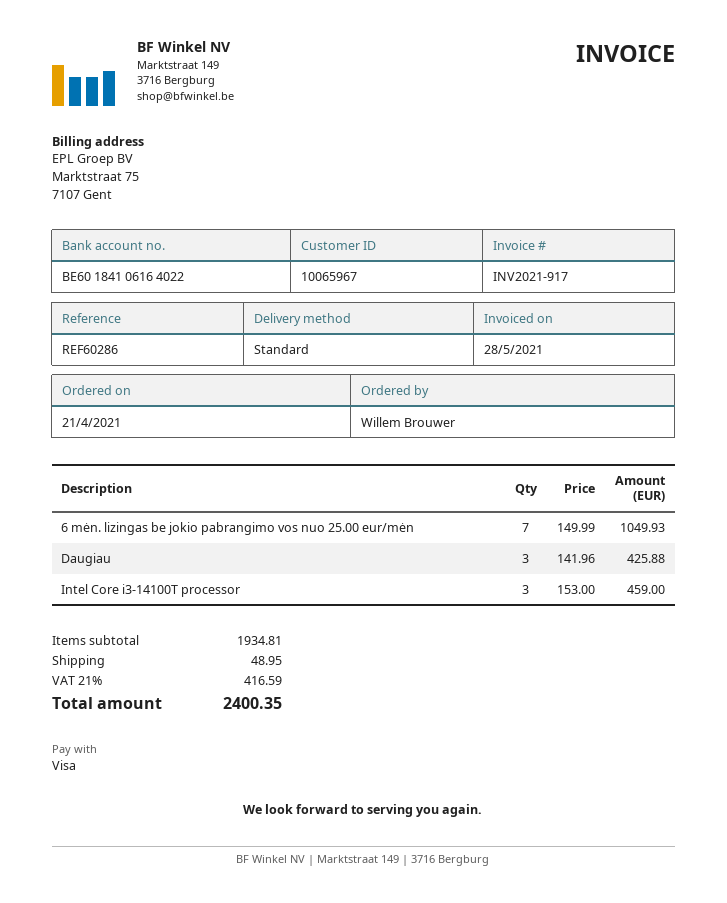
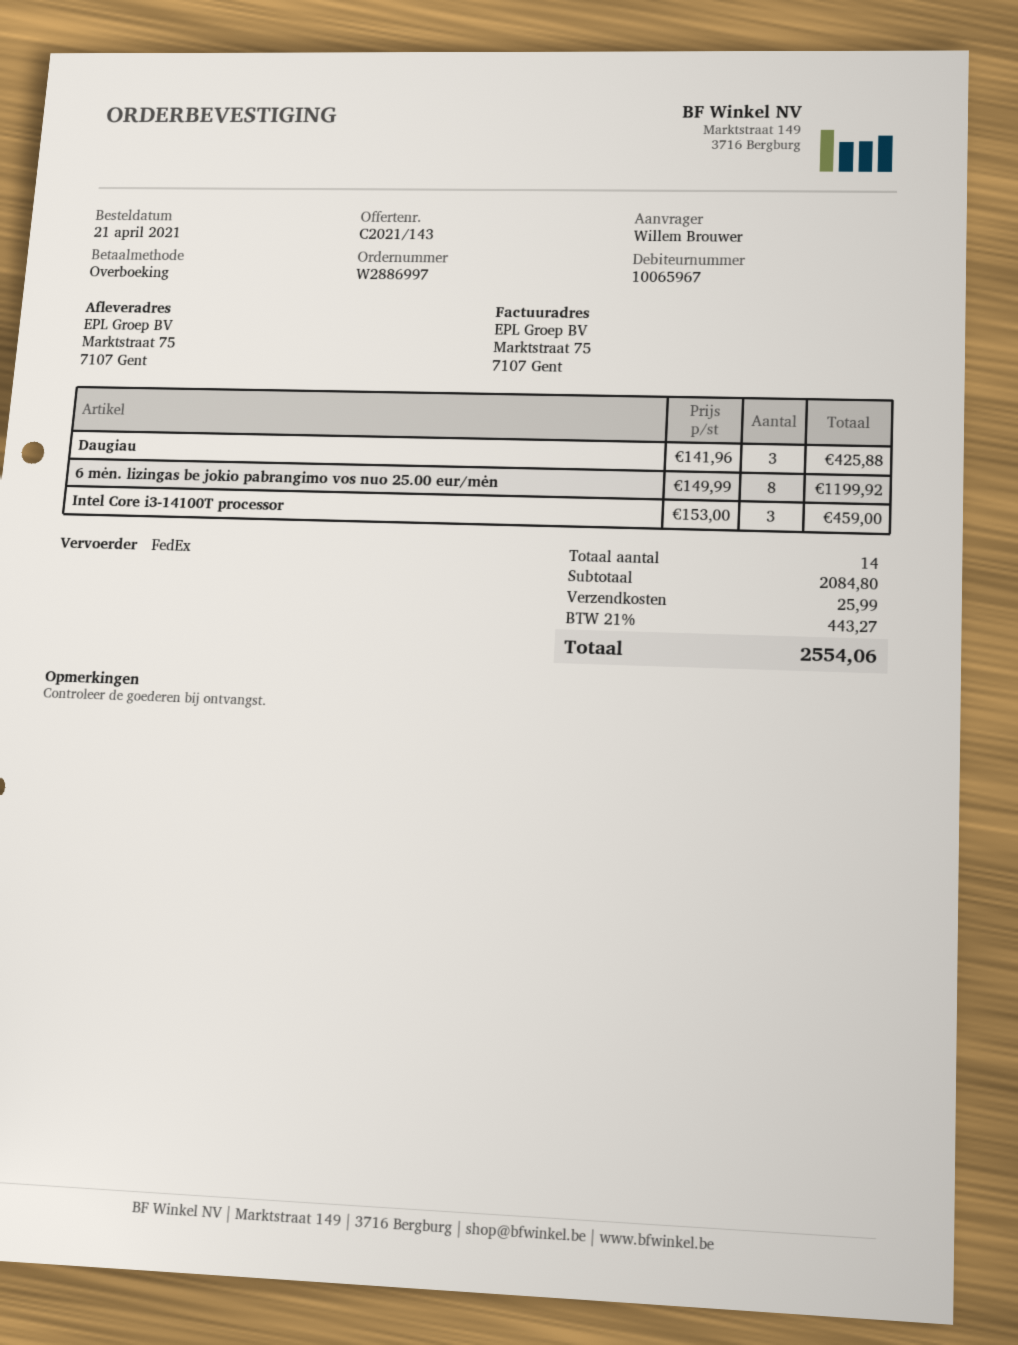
payment method: Visa -> bank transfer
shipping method: standard -> FedEx
6 mėn. lizingas be jokio pabrangimo vos nuo 25.00 eur/mėn: 7 x 149.99 = 1049.93 -> 8 x 149.99 = 1199.92
subtotal: 1934.81 -> 2084.80
shipping: 48.95 -> 25.99
tax: 21% = 416.59 -> 21% = 443.27
total: 2400.35 -> 2554.06

